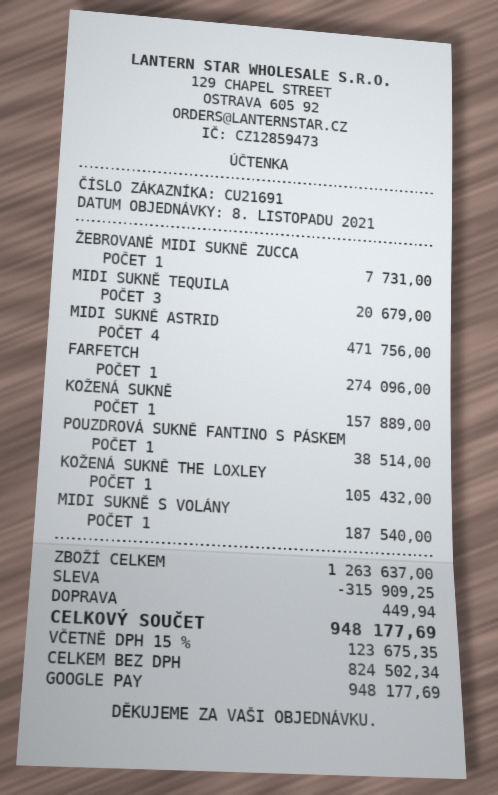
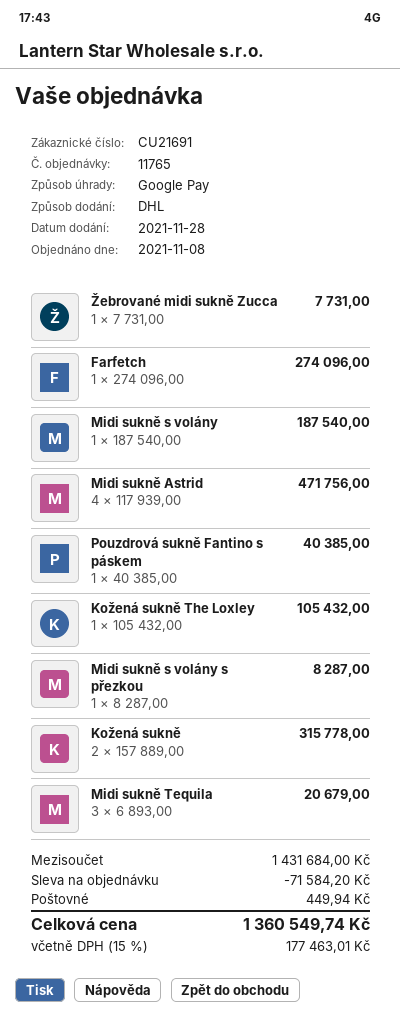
KOŽENÁ SUKNĚ: 1 for 157889.00 -> 2 for 315778.00
POUZDROVÁ SUKNĚ FANTINO S PÁSKEM: 1 for 38514.00 -> 1 for 40385.00
Midi sukně s volány s přezkou: none -> 1 for 8287.00
subtotal: 1263637.00 -> 1431684.00
discount: 315909.25 -> 71584.20
tax: 15% = 123675.35 -> 15% = 177463.01
total: 948177.69 -> 1360549.74

